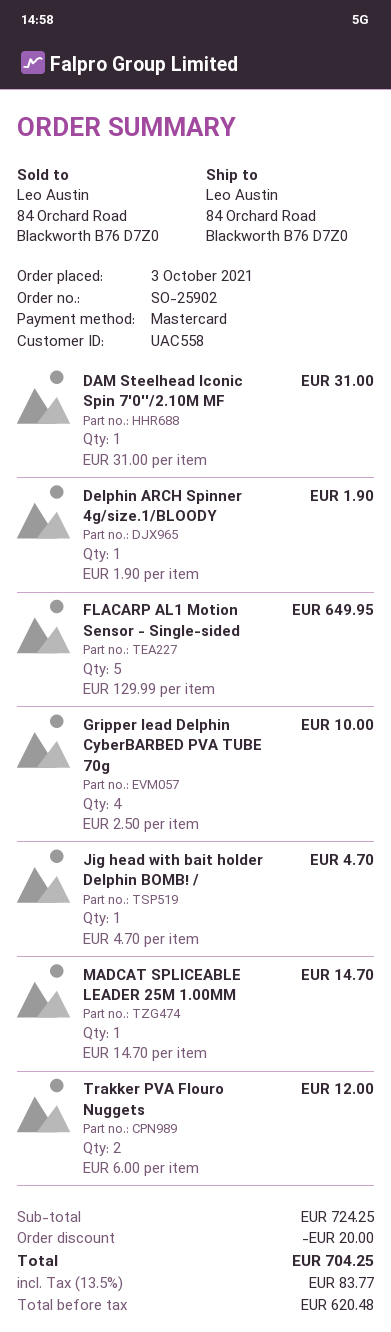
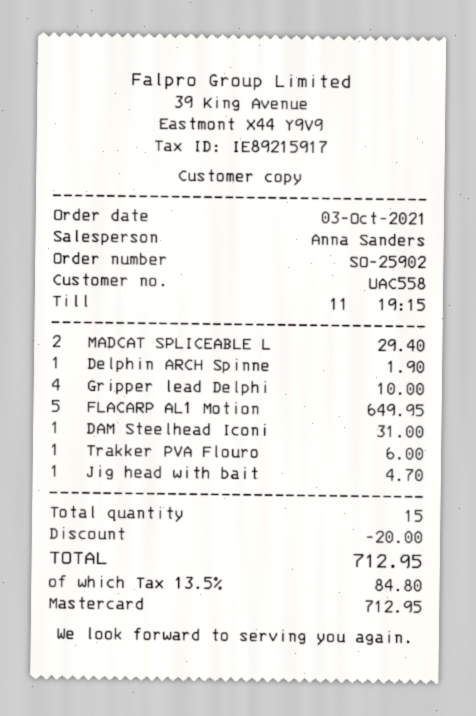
MADCAT SPLICEABLE LEADER 25M 1.00MM: 1 for 14.70 -> 2 for 29.40
Trakker PVA Flouro Nuggets: 2 for 12.00 -> 1 for 6.00
tax: 13.5% = 83.77 -> 13.5% = 84.80
total: 704.25 -> 712.95

